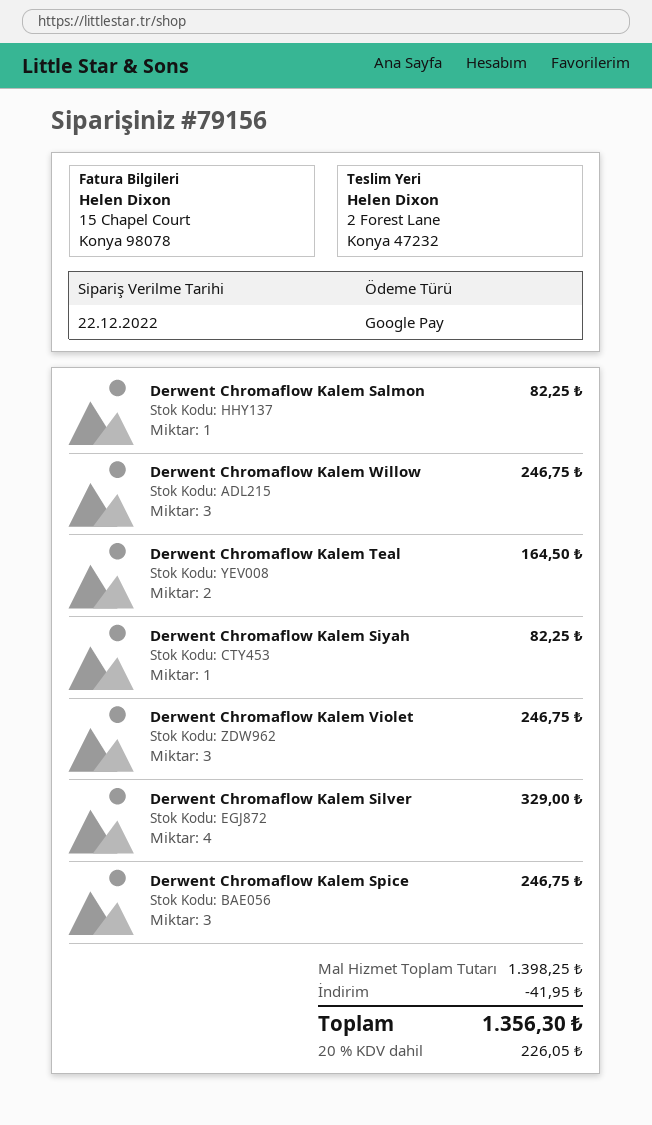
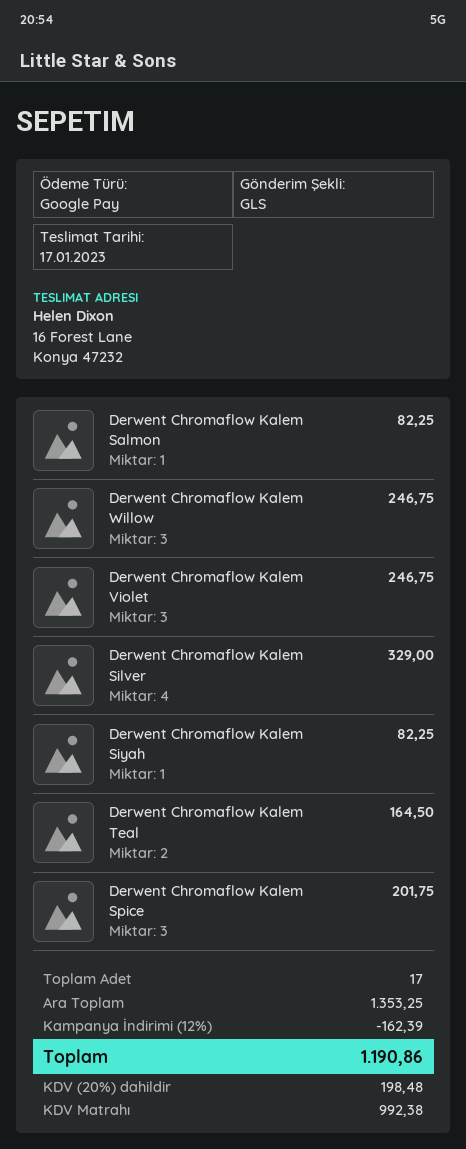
ship to: 2 Forest Lane, Konya 47232 -> 16 Forest Lane, Konya 47232
Derwent Chromaflow Kalem Spice: 3 for 246.75 -> 3 for 201.75
subtotal: 1398.25 -> 1353.25
discount: 41.95 -> 162.39
tax: 20% = 226.05 -> 20% = 198.48
total: 1356.30 -> 1190.86

